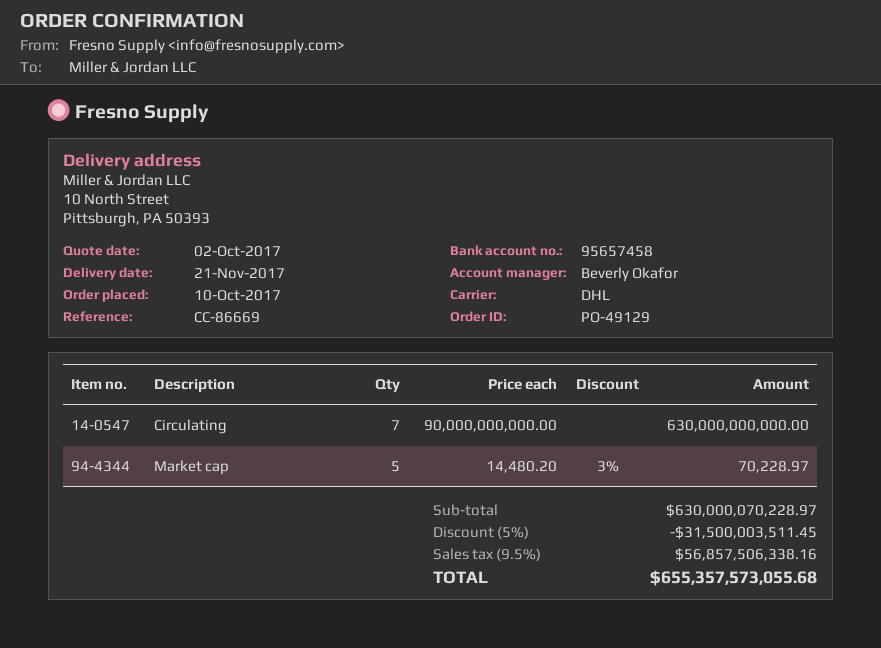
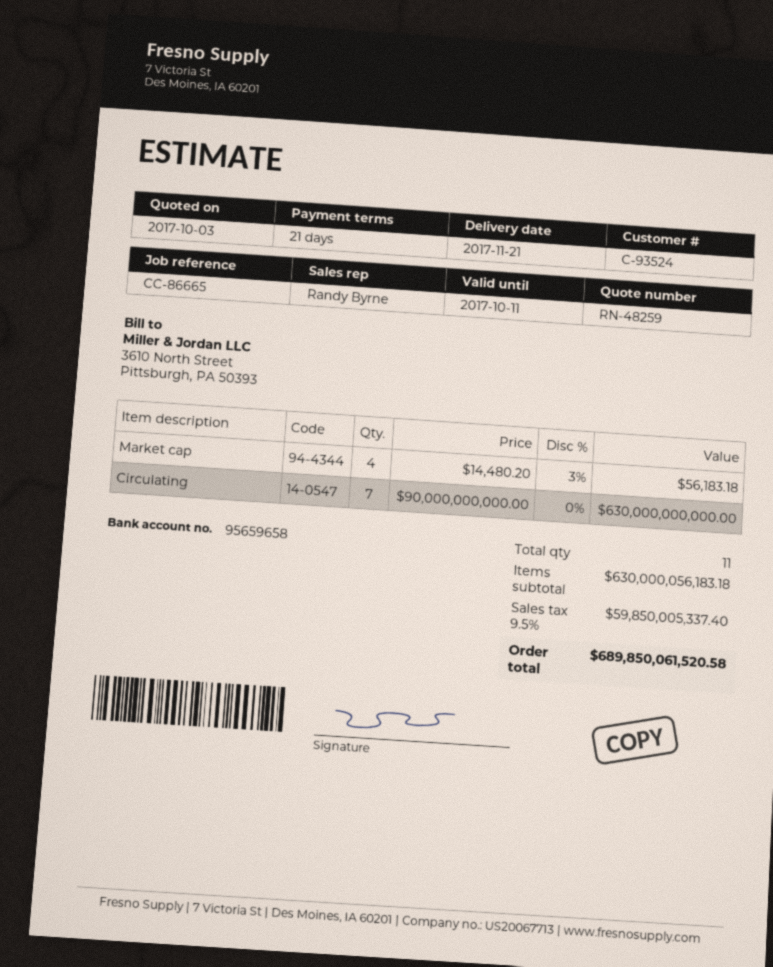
quote date: 2017-10-02 -> 2017-10-03
reference: CC-86669 -> CC-86665
sales rep: Beverly Okafor -> Randy Byrne
bank account: 95657458 -> 95659658
Market cap: 5 x 14480.20 - 3% = 70228.97 -> 4 x 14480.20 - 3% = 56183.18
subtotal: 630000070228.97 -> 630000056183.18
discount: 5% = 31500003511.45 -> none
tax: 9.5% = 56857506338.16 -> 9.5% = 59850005337.40
total: 655357573055.68 -> 689850061520.58

